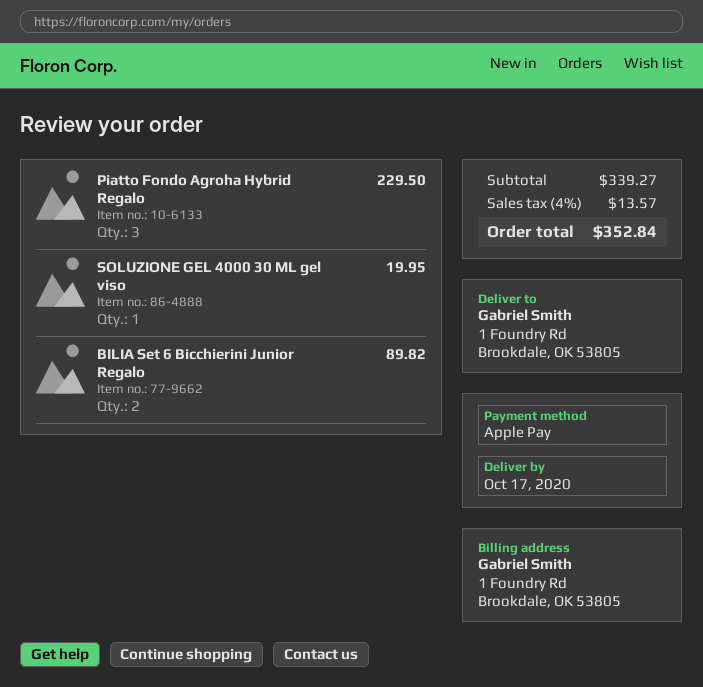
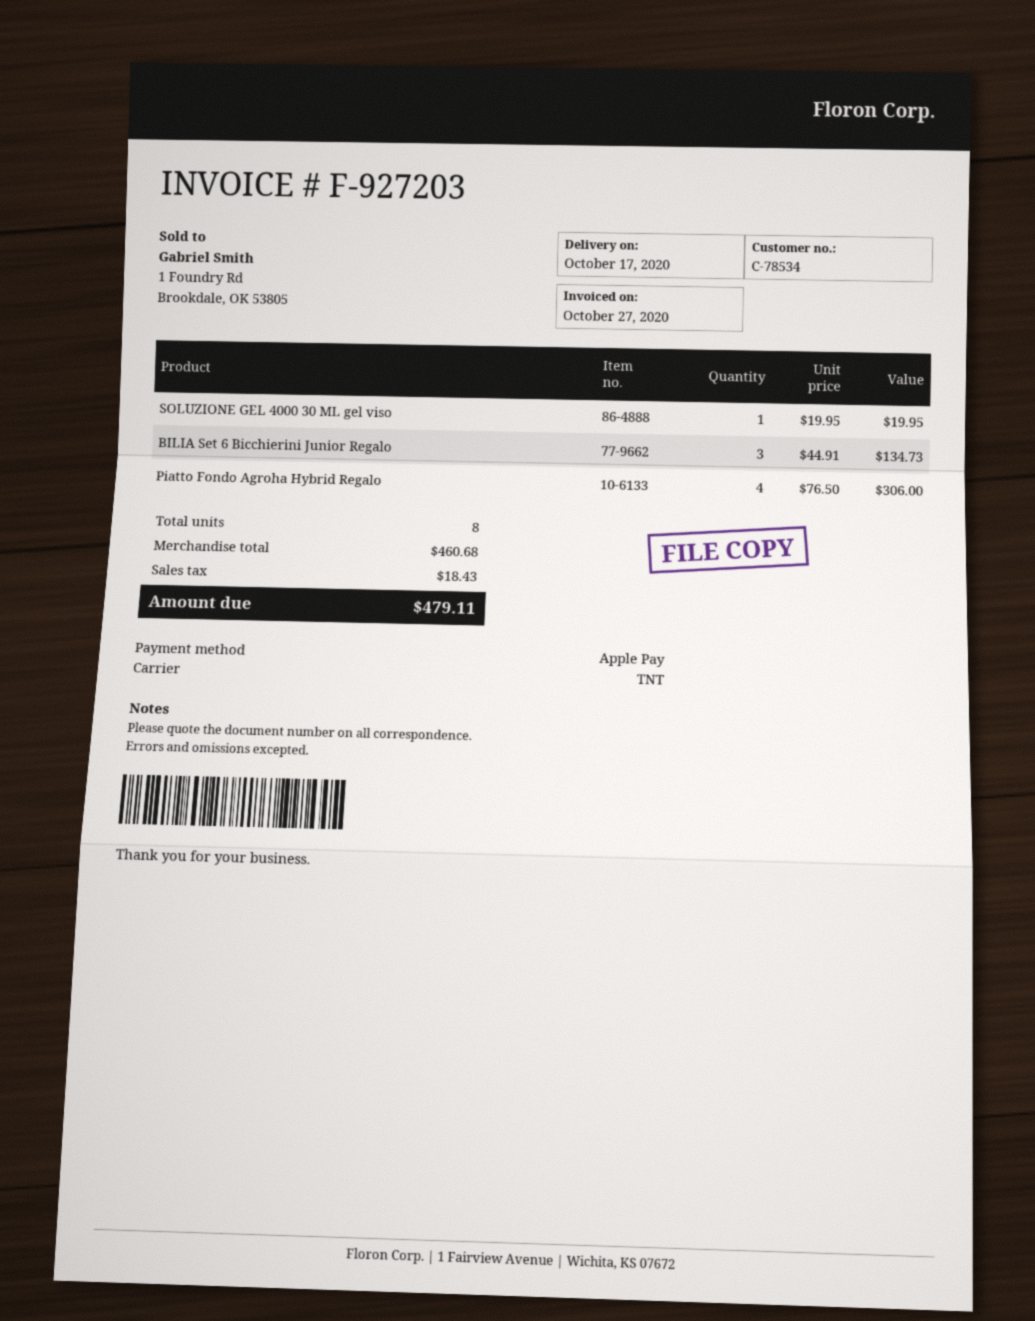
Piatto Fondo Agroha Hybrid Regalo: 3 for 229.50 -> 4 for 306.00
BILIA Set 6 Bicchierini Junior Regalo: 2 for 89.82 -> 3 for 134.73
subtotal: 339.27 -> 460.68
tax: 13.57 -> 18.43
total: 352.84 -> 479.11

